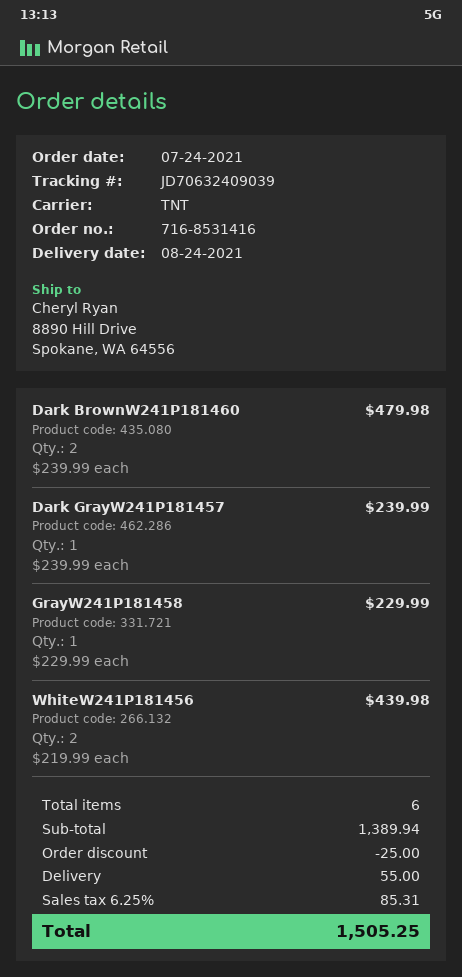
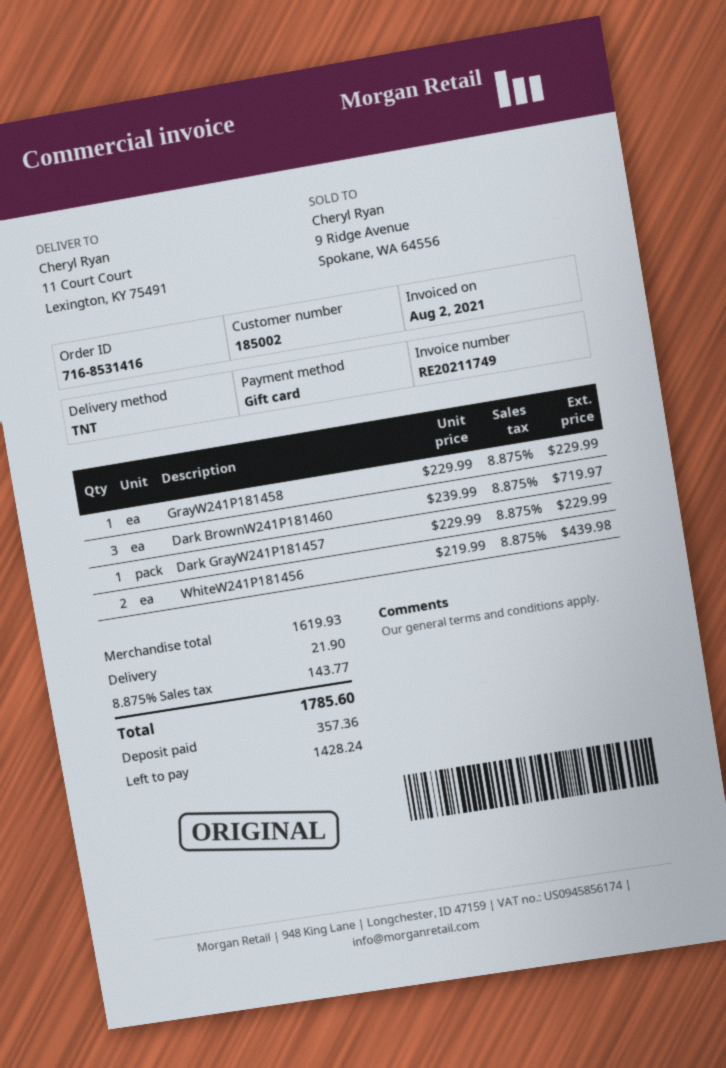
ship to: 8890 Hill Drive, Spokane, WA 64556 -> 11 Court Court, Lexington, KY 75491
Dark BrownW241P181460: 2 x 239.99 = 479.98 -> 3 x 239.99 = 719.97
Dark GrayW241P181457: 1 x 239.99 = 239.99 -> 1 x 229.99 = 229.99
subtotal: 1389.94 -> 1619.93
discount: 25.00 -> none
shipping: 55.00 -> 21.90
tax: 6.25% = 85.31 -> 8.875% = 143.77
total: 1505.25 -> 1785.60

